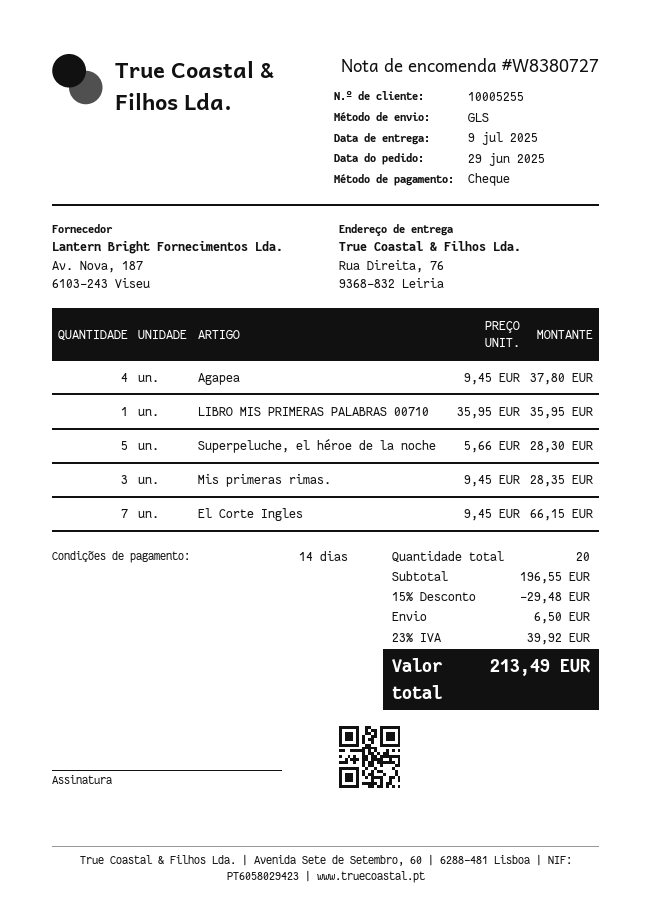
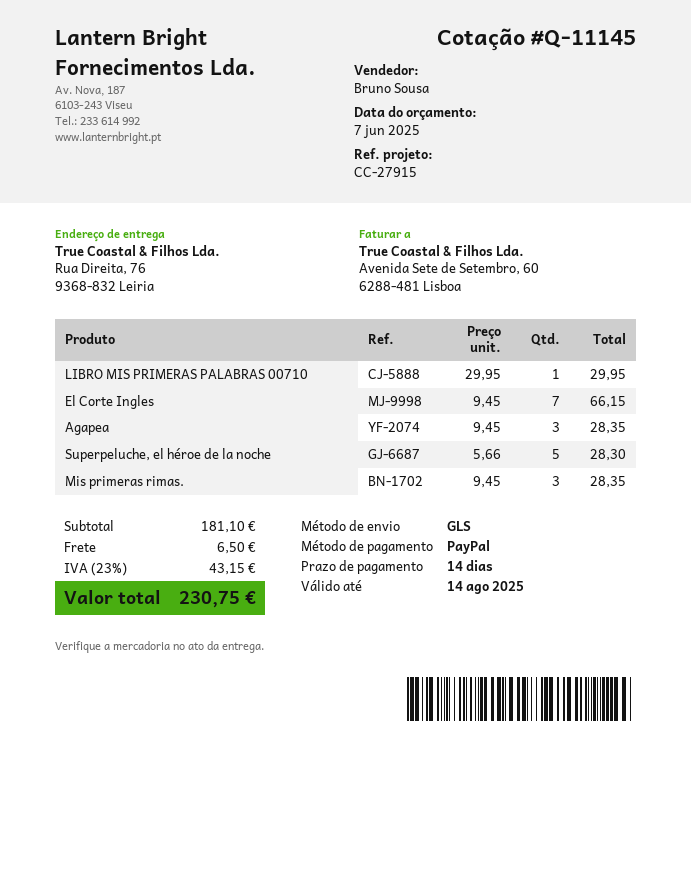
payment method: cheque -> PayPal
Agapea: 4 x 9.45 = 37.80 -> 3 x 9.45 = 28.35
LIBRO MIS PRIMERAS PALABRAS 00710: 1 x 35.95 = 35.95 -> 1 x 29.95 = 29.95
subtotal: 196.55 -> 181.10
discount: 15% = 29.48 -> none
tax: 23% = 39.92 -> 23% = 43.15
total: 213.49 -> 230.75

